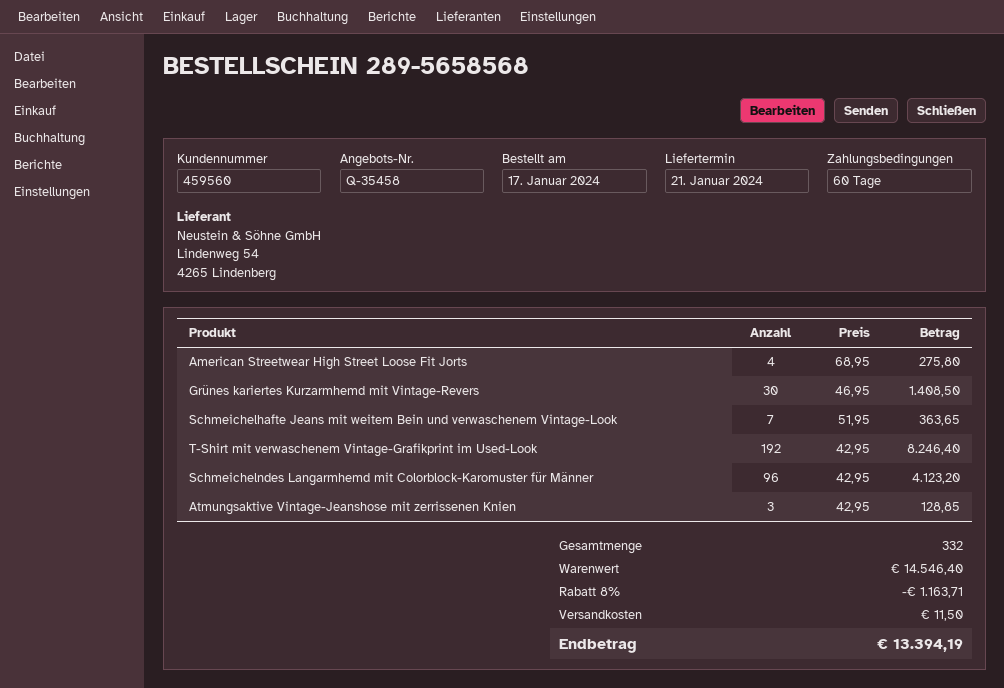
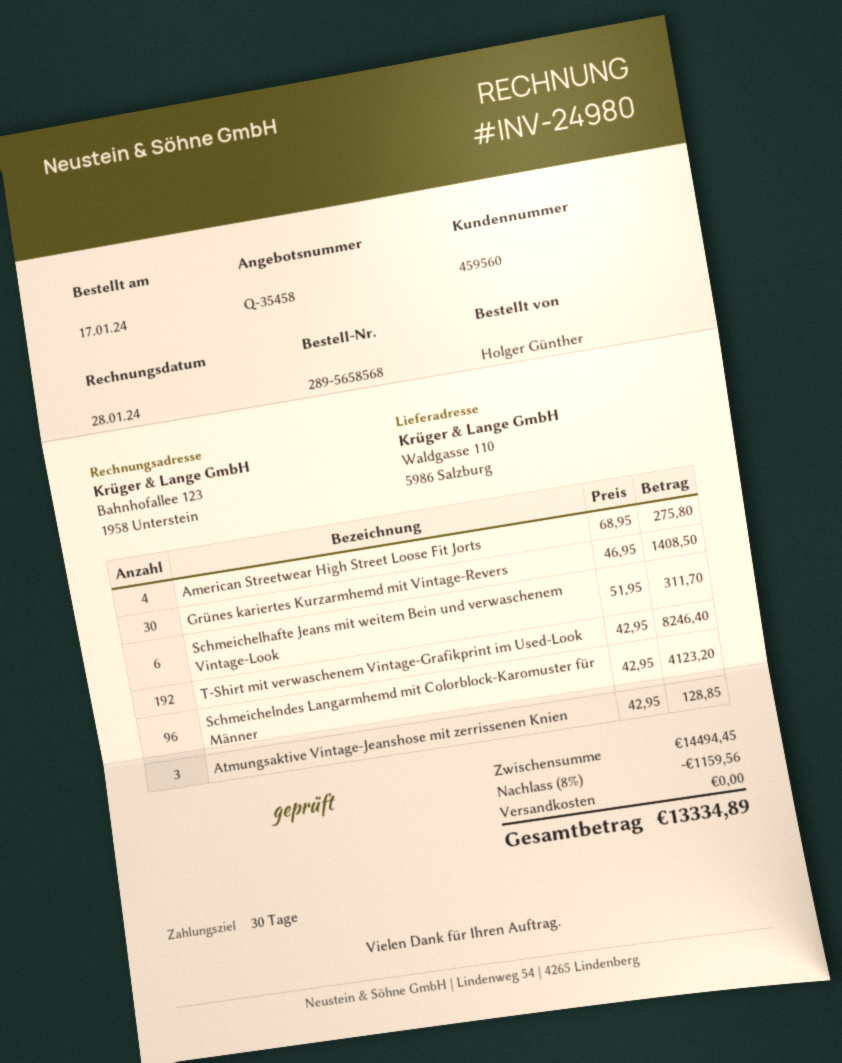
payment terms: 60 days -> 30 days
Schmeichelhafte Jeans mit weitem Bein und verwaschenem Vintage-Look: 7 x 51.95 = 363.65 -> 6 x 51.95 = 311.70
subtotal: 14546.40 -> 14494.45
discount: 8% = 1163.71 -> 8% = 1159.56
shipping: 11.50 -> 0.00
total: 13394.19 -> 13334.89

